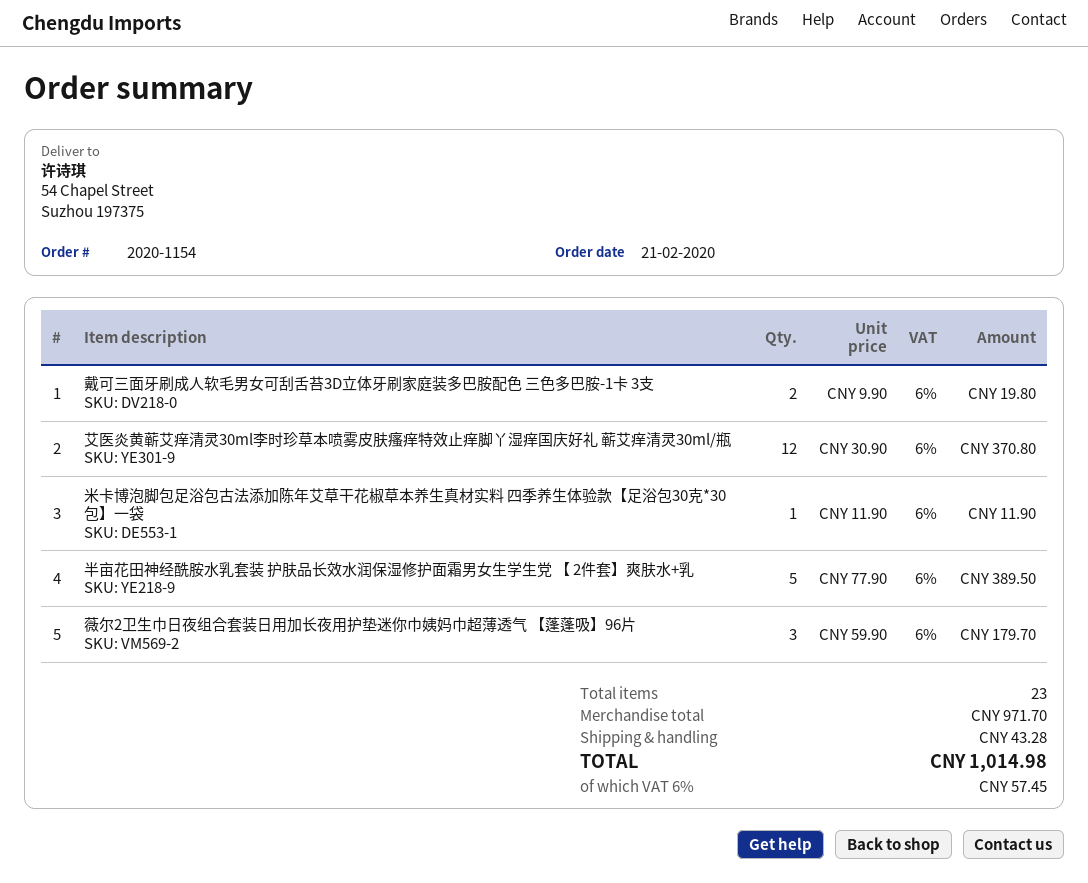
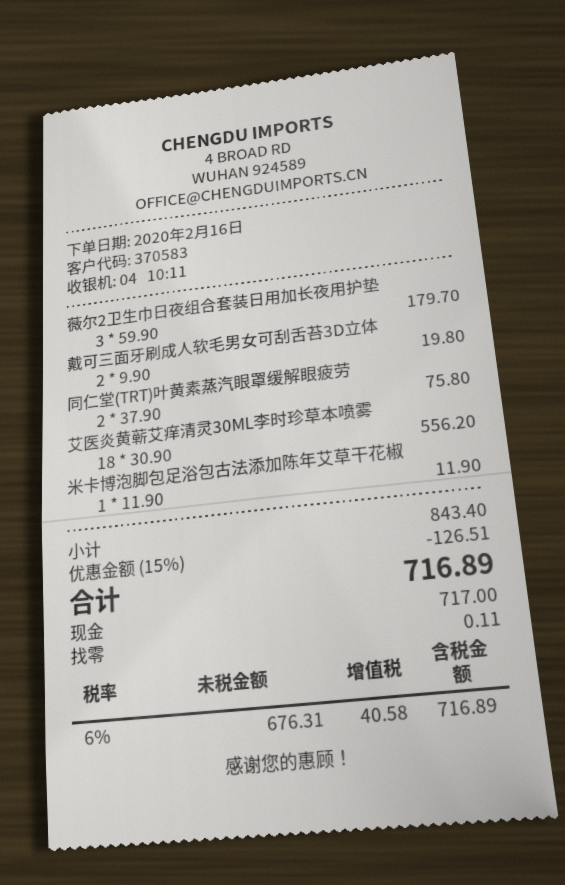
order date: 2020-02-21 -> 2020-02-16
艾医炎黄蕲艾痒清灵30ml李时珍草本喷雾皮肤瘙痒特效止痒脚丫湿痒国庆好礼 蕲艾痒清灵30ml/瓶: 12 x 30.90 = 370.80 -> 18 x 30.90 = 556.20
半亩花田神经酰胺水乳套装 护肤品长效水润保湿修护面霜男女生学生党 【 2件套】爽肤水+乳: 5 x 77.90 = 389.50 -> none
同仁堂(TRT)叶黄素蒸汽眼罩缓解眼疲劳: none -> 2 x 37.90 = 75.80
subtotal: 971.70 -> 843.40
discount: none -> 15% = 126.51
shipping: 43.28 -> none
tax: 6% = 57.45 -> 6% = 40.58
total: 1014.98 -> 716.89

